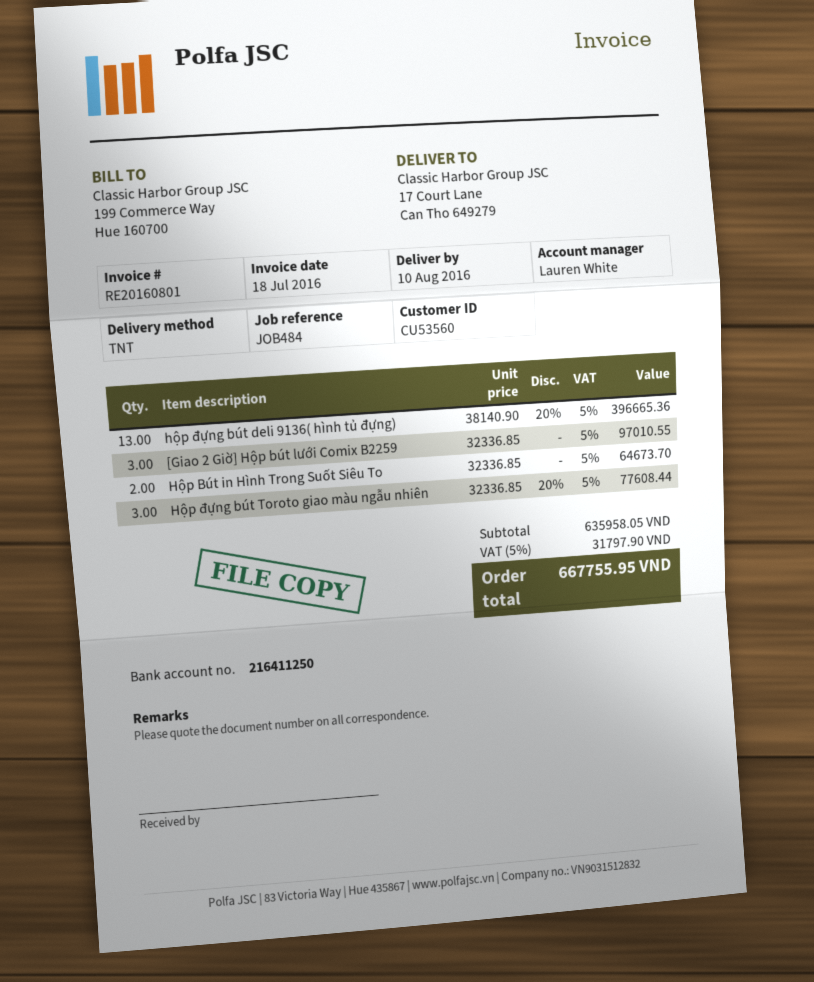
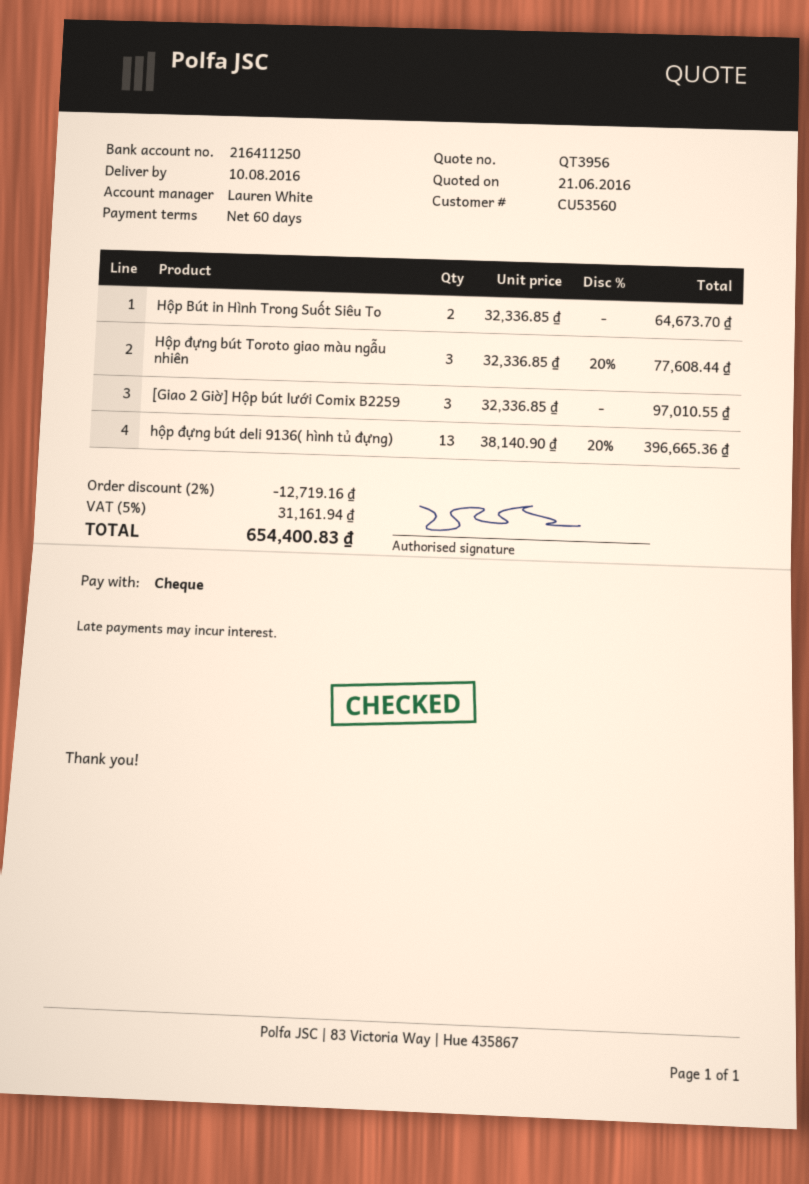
discount: none -> 2% = 12719.16
tax: 5% = 31797.90 -> 5% = 31161.94
total: 667755.95 -> 654400.83

